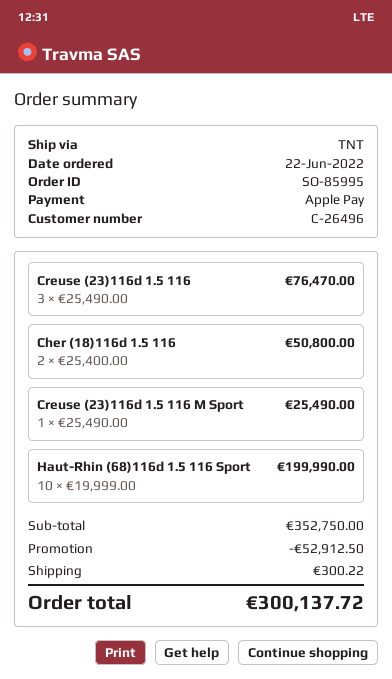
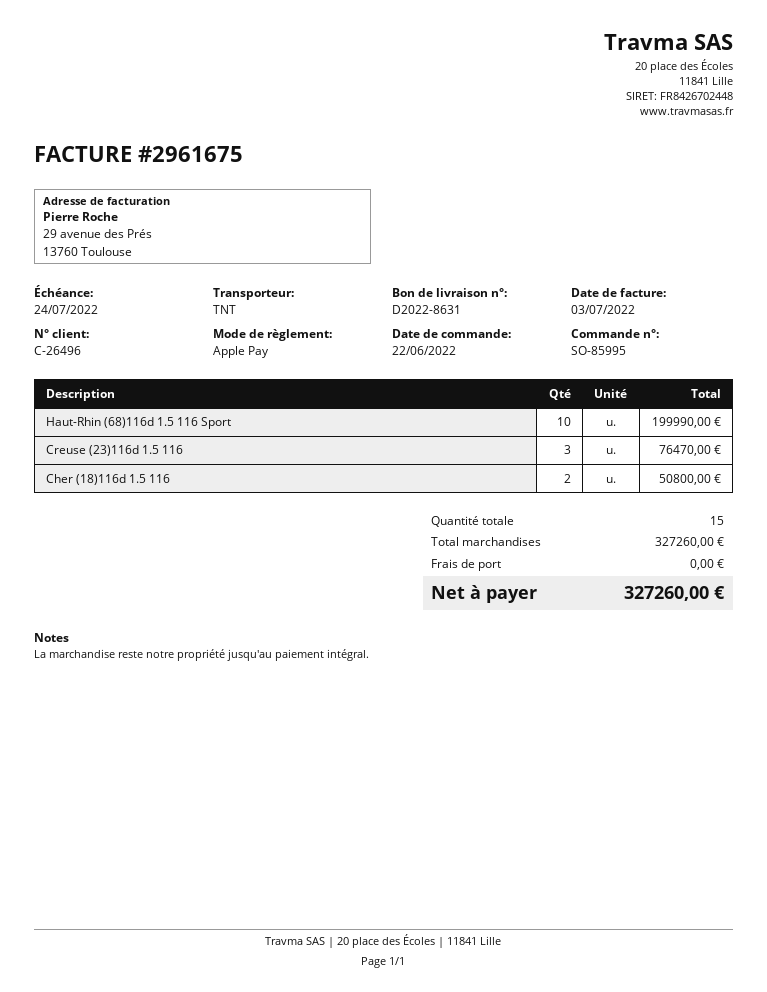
Creuse (23)116d 1.5 116 M Sport: 1 for 25490.00 -> none
subtotal: 352750.00 -> 327260.00
discount: 52912.50 -> none
shipping: 300.22 -> 0.00
total: 300137.72 -> 327260.00

